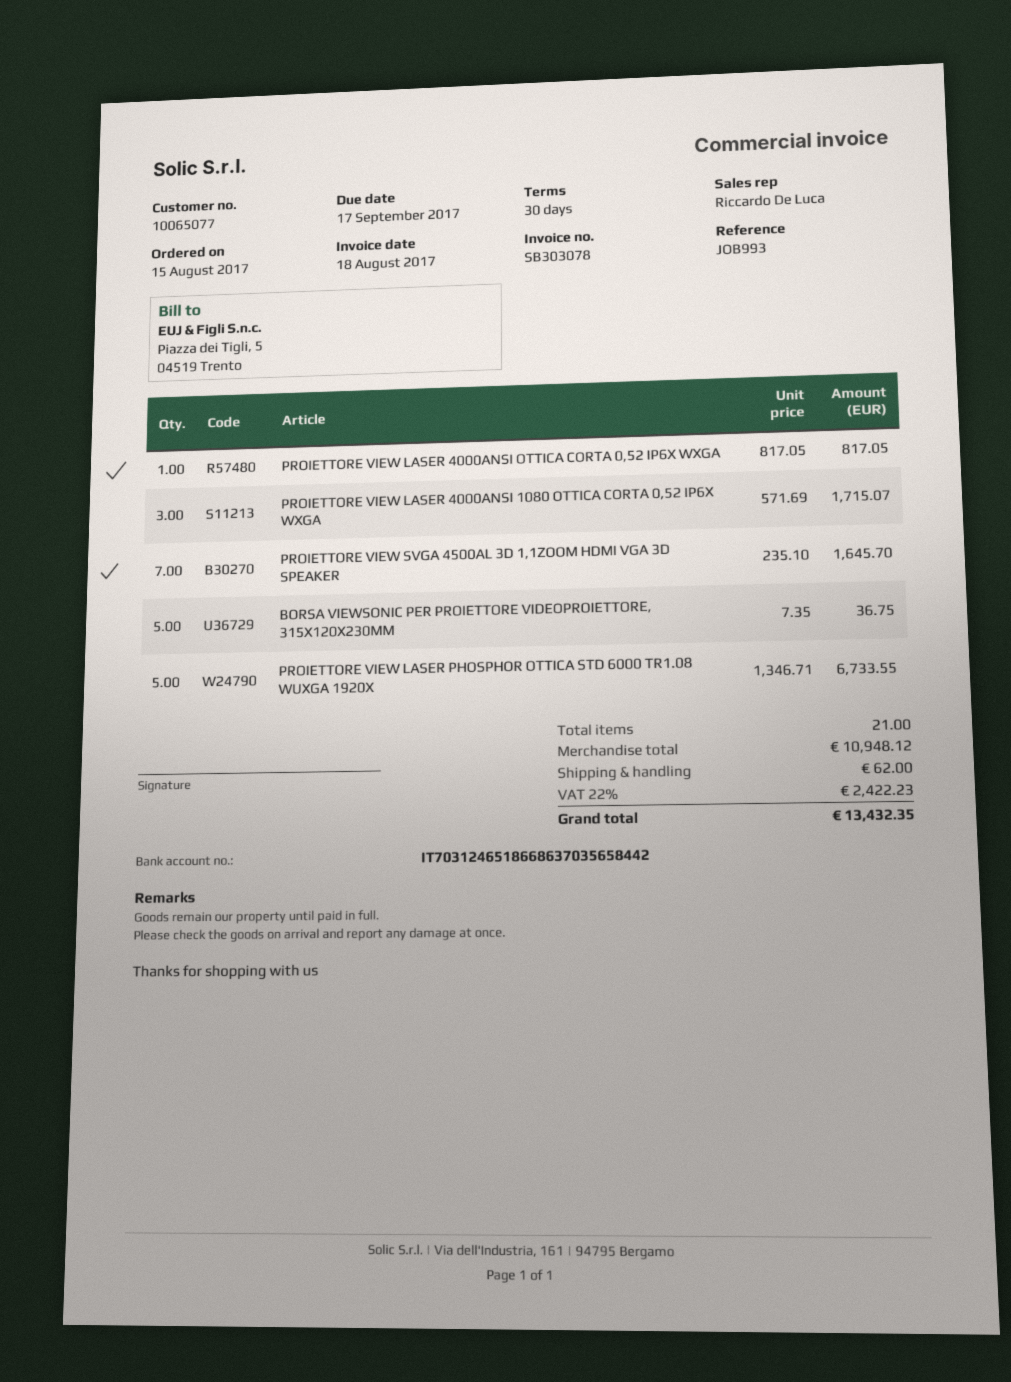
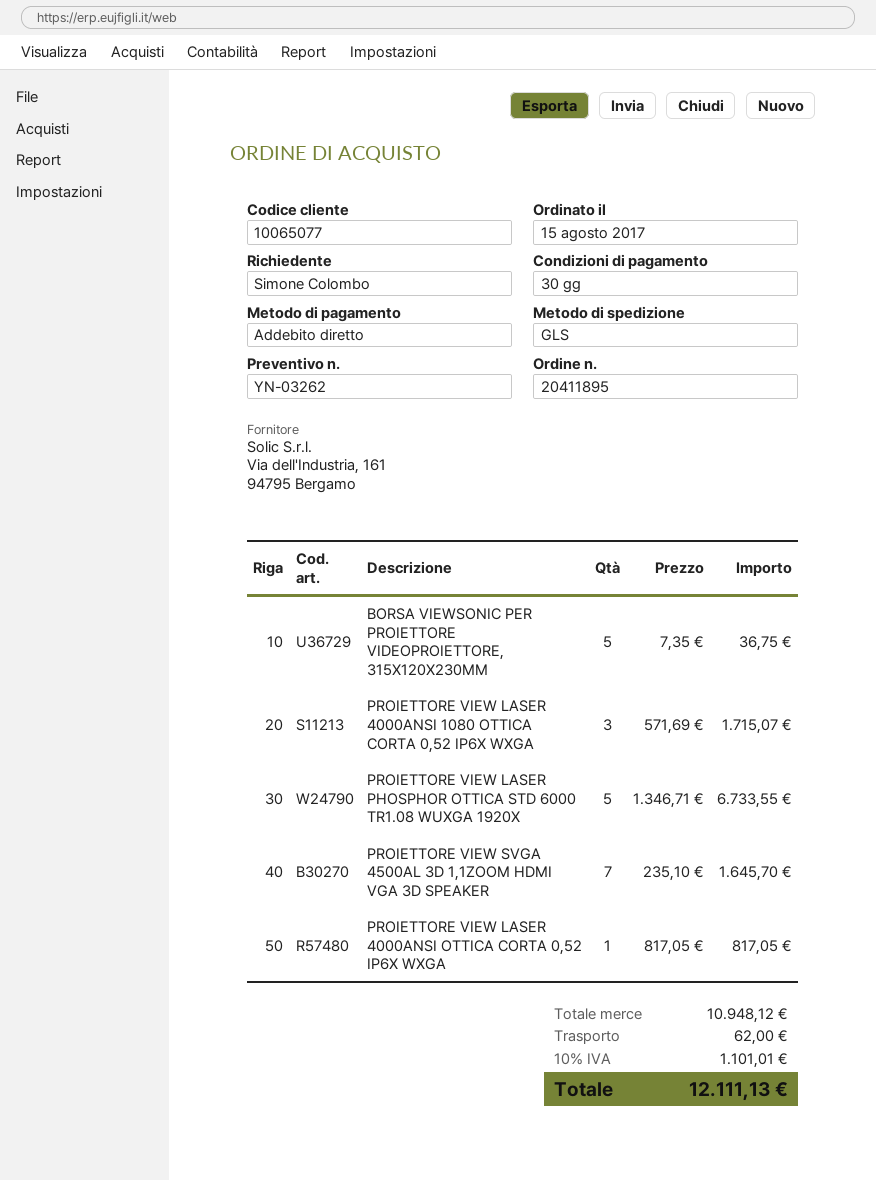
tax: 22% = 2422.23 -> 10% = 1101.01
total: 13432.35 -> 12111.13

